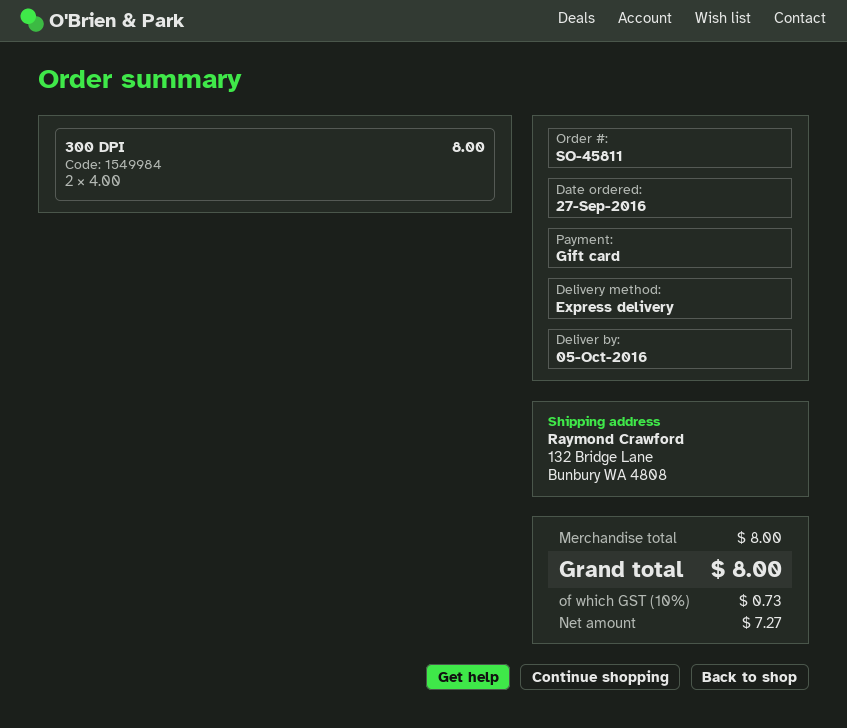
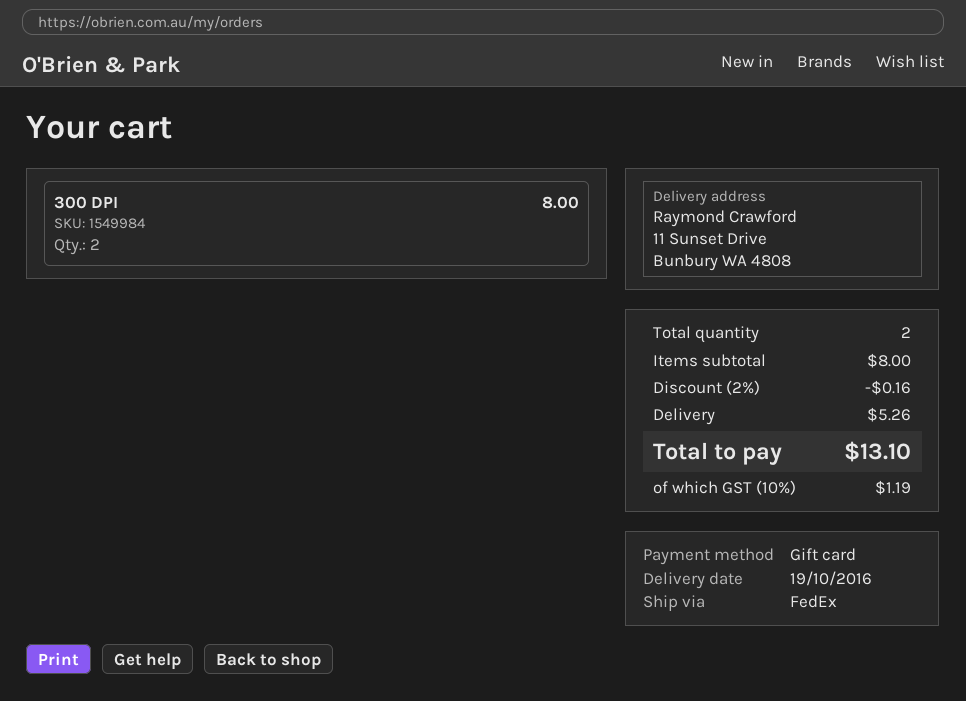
delivery date: 2016-10-05 -> 2016-10-19
shipping method: express -> FedEx
ship to: 132 Bridge Lane, Bunbury WA 4808 -> 11 Sunset Drive, Bunbury WA 4808
discount: none -> 2% = 0.16
shipping: none -> 5.26
tax: 10% = 0.73 -> 10% = 1.19
total: 8.00 -> 13.10

